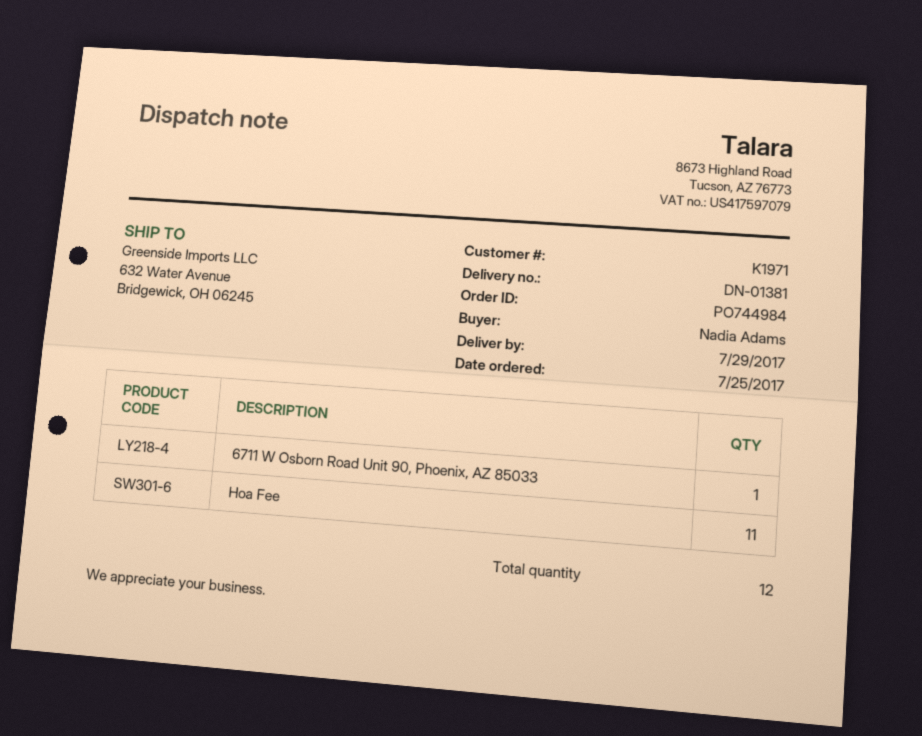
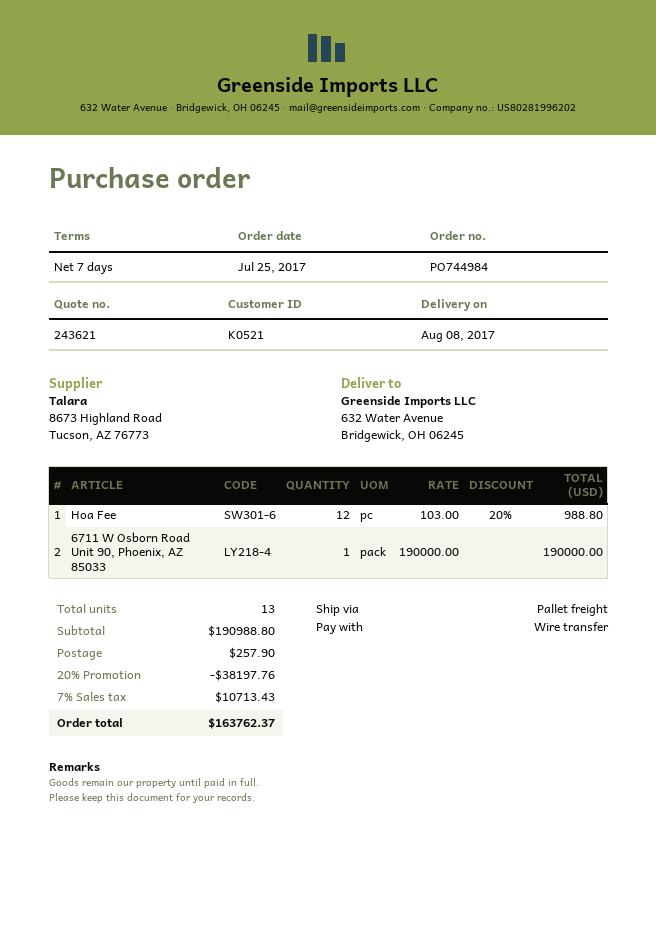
delivery date: 2017-07-29 -> 2017-08-08
customer number: K1971 -> K0521
Hoa Fee: 11 -> 12
total quantity: 12 -> 13

